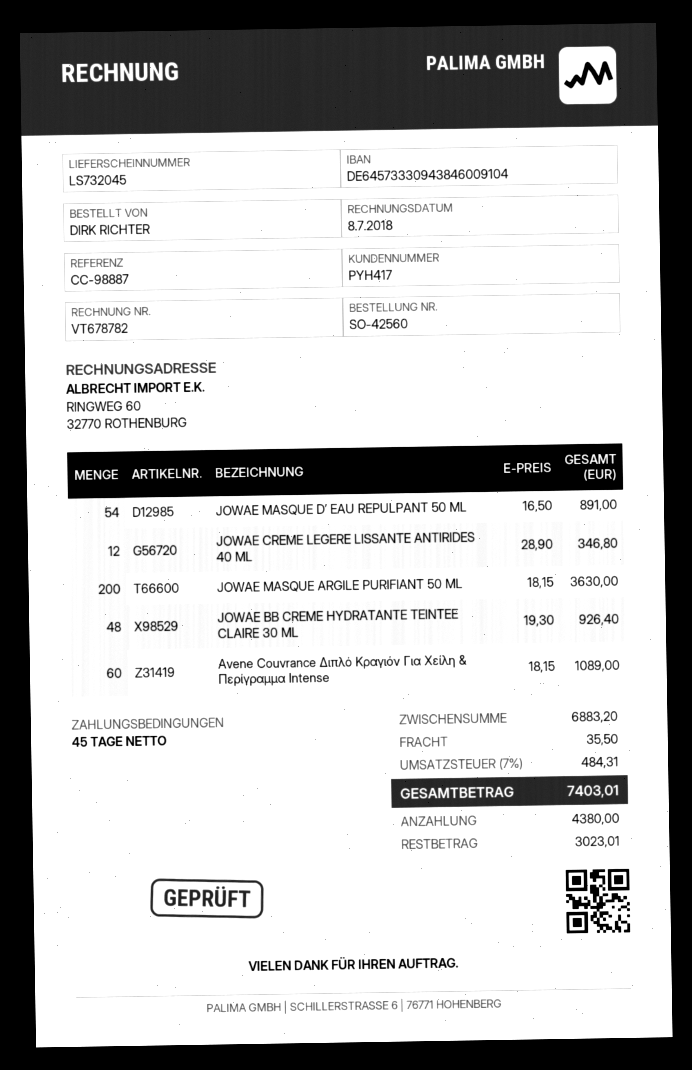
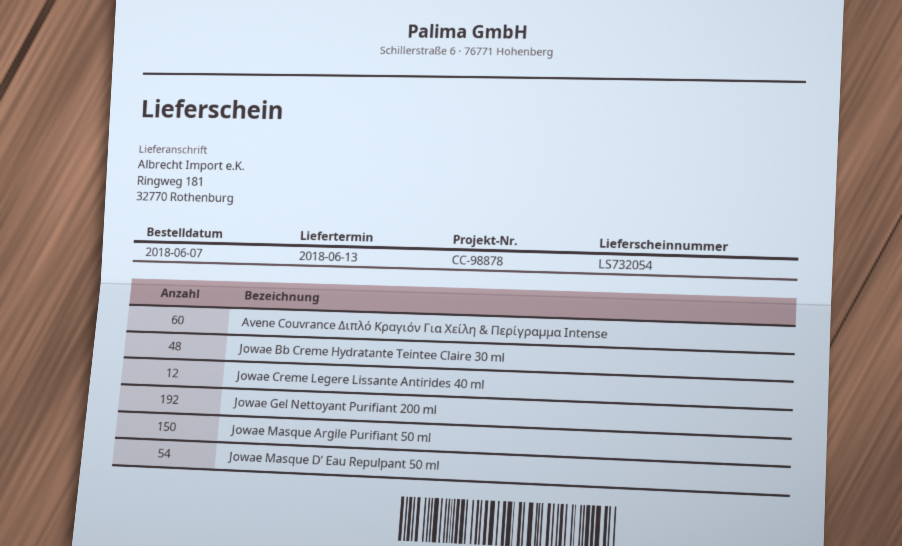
delivery note number: LS732045 -> LS732054
reference: CC-98887 -> CC-98878
JOWAE MASQUE ARGILE PURIFIANT 50 ML: 200 -> 150
Jowae Gel Nettoyant Purifiant 200 ml: none -> 192

